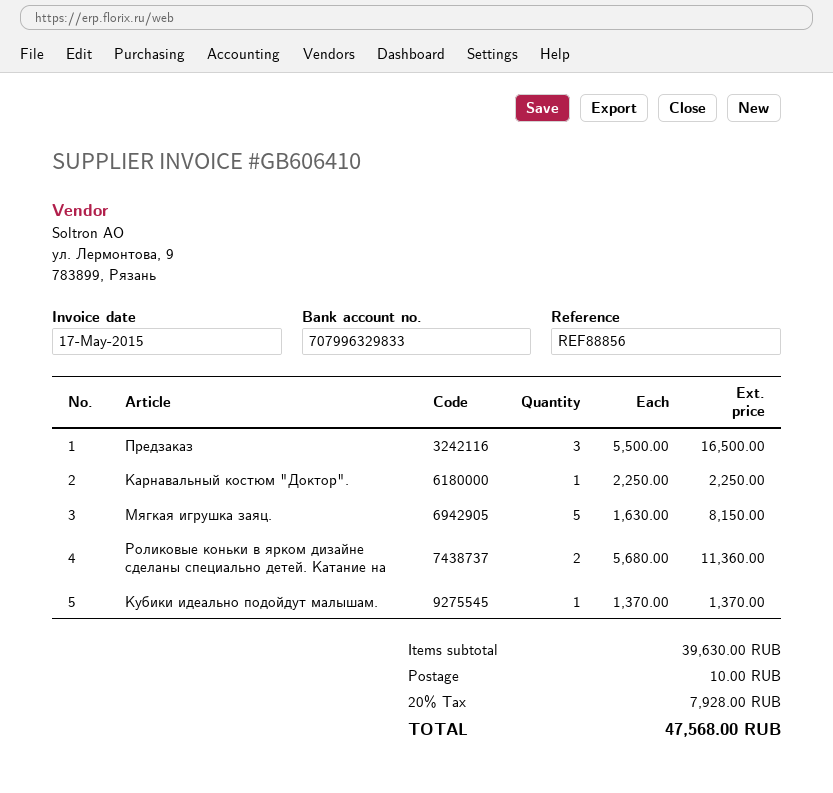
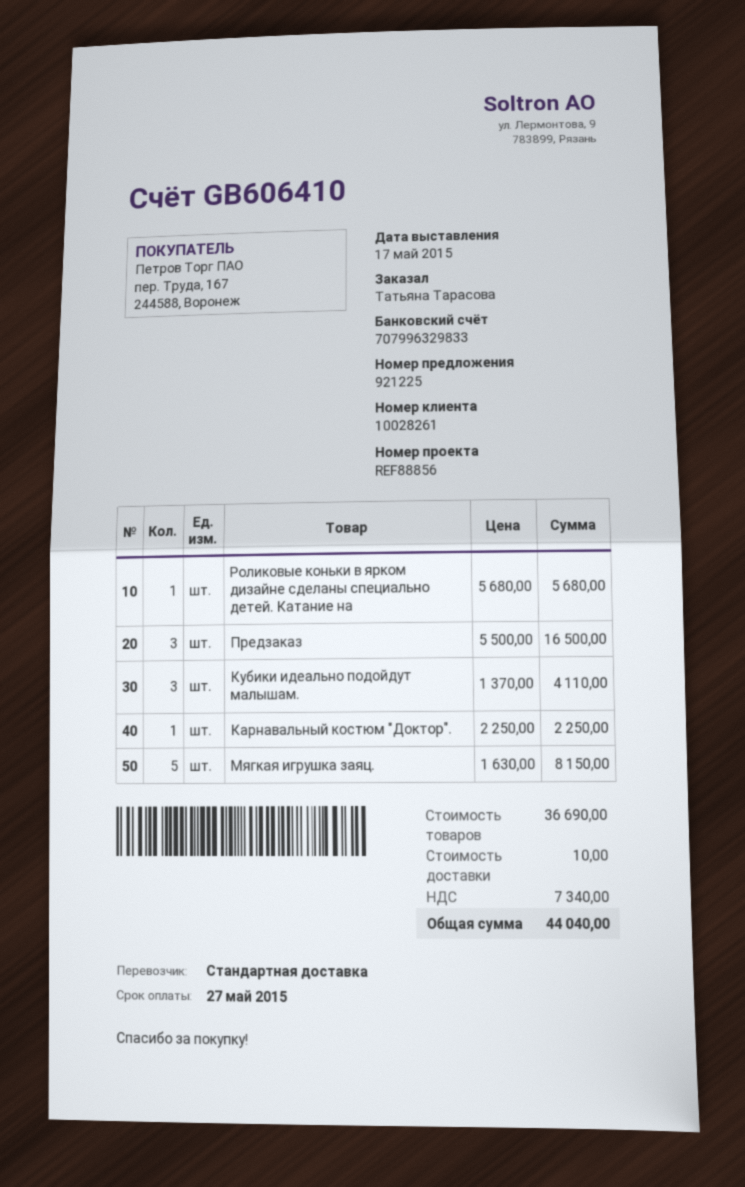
Роликовые коньки в ярком дизайне сделаны специально детей. Катание на: 2 x 5680.00 = 11360.00 -> 1 x 5680.00 = 5680.00
Кубики идеально подойдут малышам.: 1 x 1370.00 = 1370.00 -> 3 x 1370.00 = 4110.00
subtotal: 39630.00 -> 36690.00
tax: 7928.00 -> 7340.00
total: 47568.00 -> 44040.00

